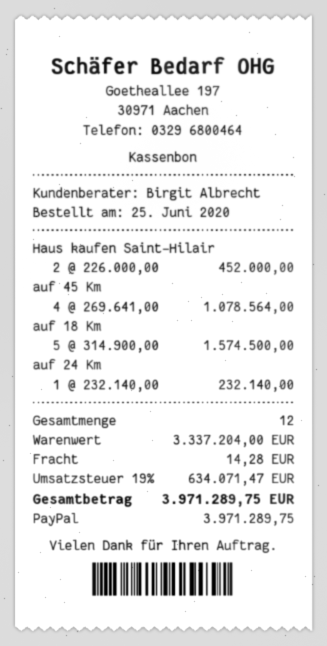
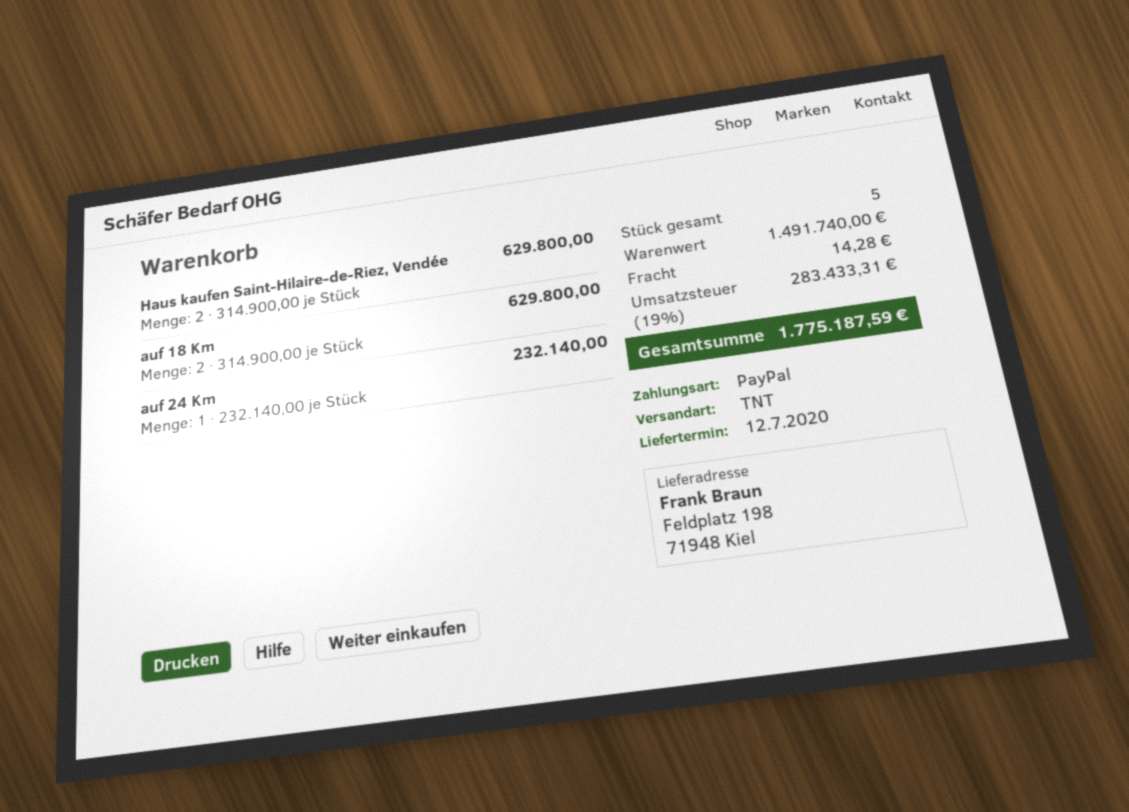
Haus kaufen Saint-Hilair: 2 x 226000.00 = 452000.00 -> 2 x 314900.00 = 629800.00
auf 45 Km: 4 x 269641.00 = 1078564.00 -> none
auf 18 Km: 5 x 314900.00 = 1574500.00 -> 2 x 314900.00 = 629800.00
total quantity: 12 -> 5
subtotal: 3337204.00 -> 1491740.00
tax: 19% = 634071.47 -> 19% = 283433.31
total: 3971289.75 -> 1775187.59

